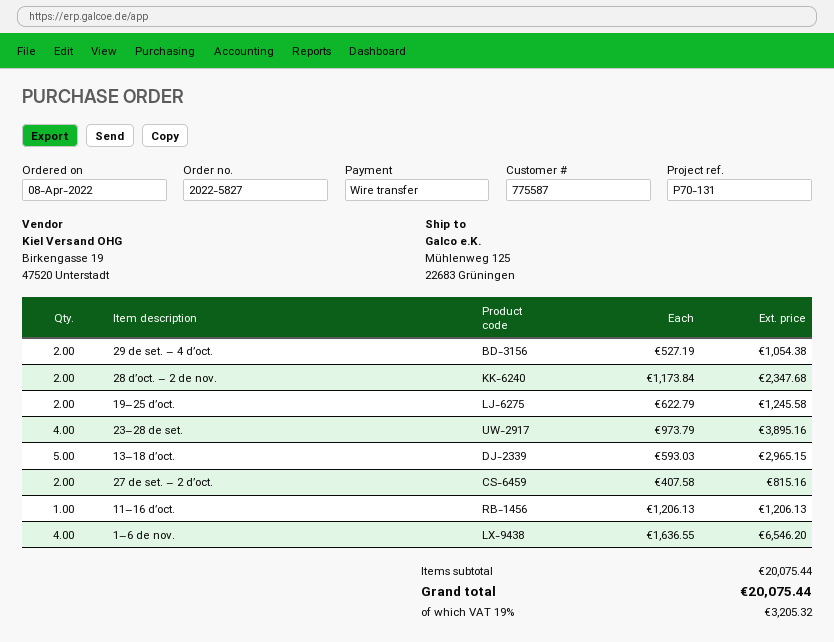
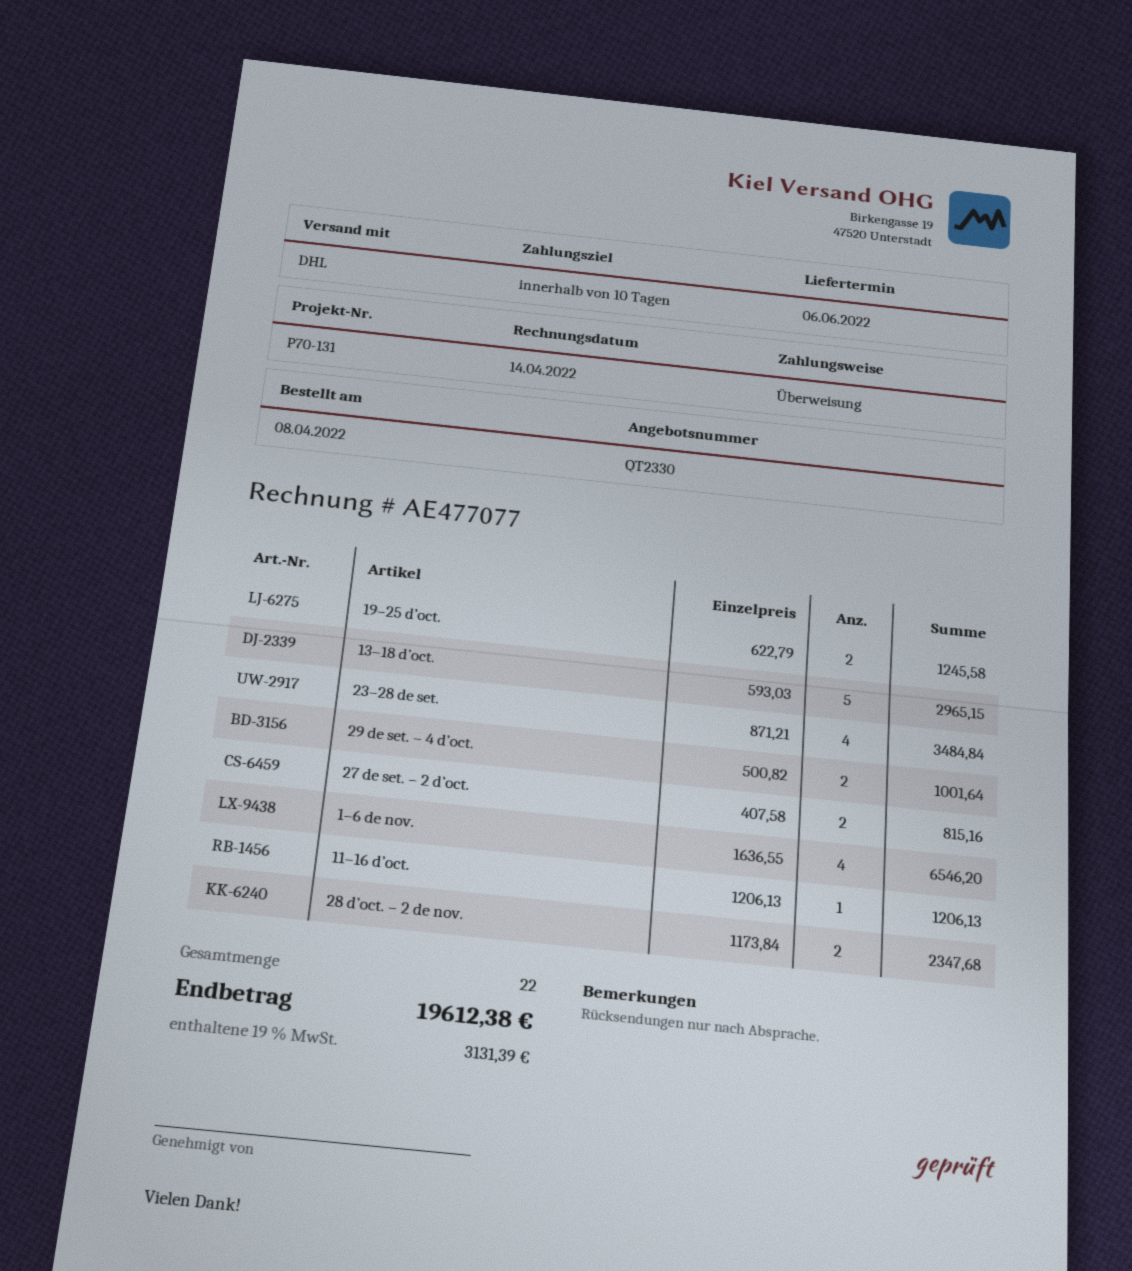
29 de set. – 4 d’oct.: 2 x 527.19 = 1054.38 -> 2 x 500.82 = 1001.64
23–28 de set.: 4 x 973.79 = 3895.16 -> 4 x 871.21 = 3484.84
tax: 19% = 3205.32 -> 19% = 3131.39
total: 20075.44 -> 19612.38

